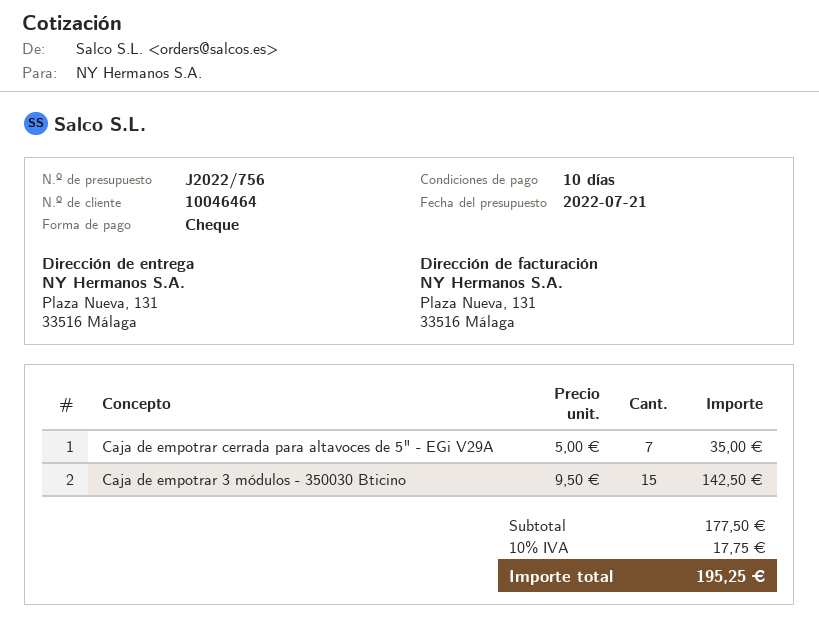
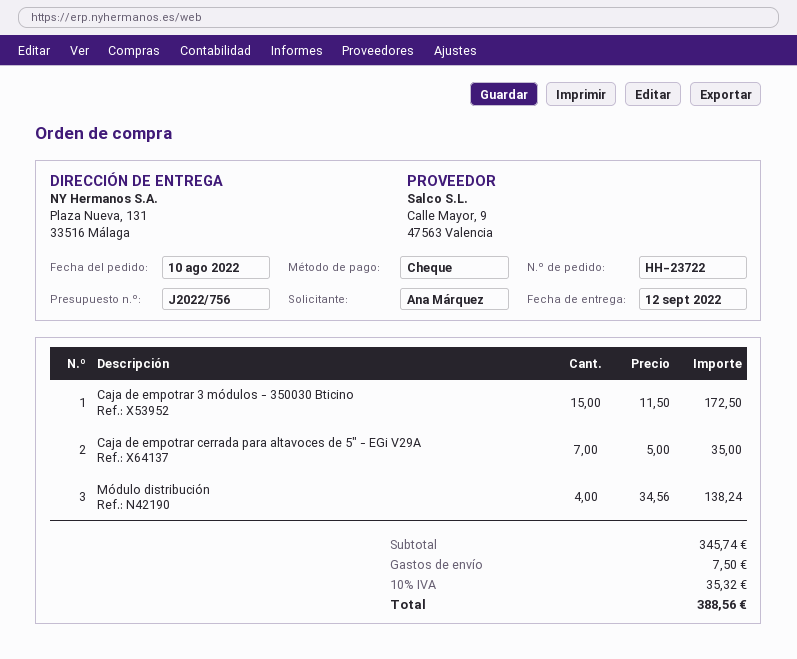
Caja de empotrar 3 módulos - 350030 Bticino: 15 x 9.50 = 142.50 -> 15 x 11.50 = 172.50
Módulo distribución: none -> 4 x 34.56 = 138.24
subtotal: 177.50 -> 345.74
shipping: none -> 7.50
tax: 10% = 17.75 -> 10% = 35.32
total: 195.25 -> 388.56

